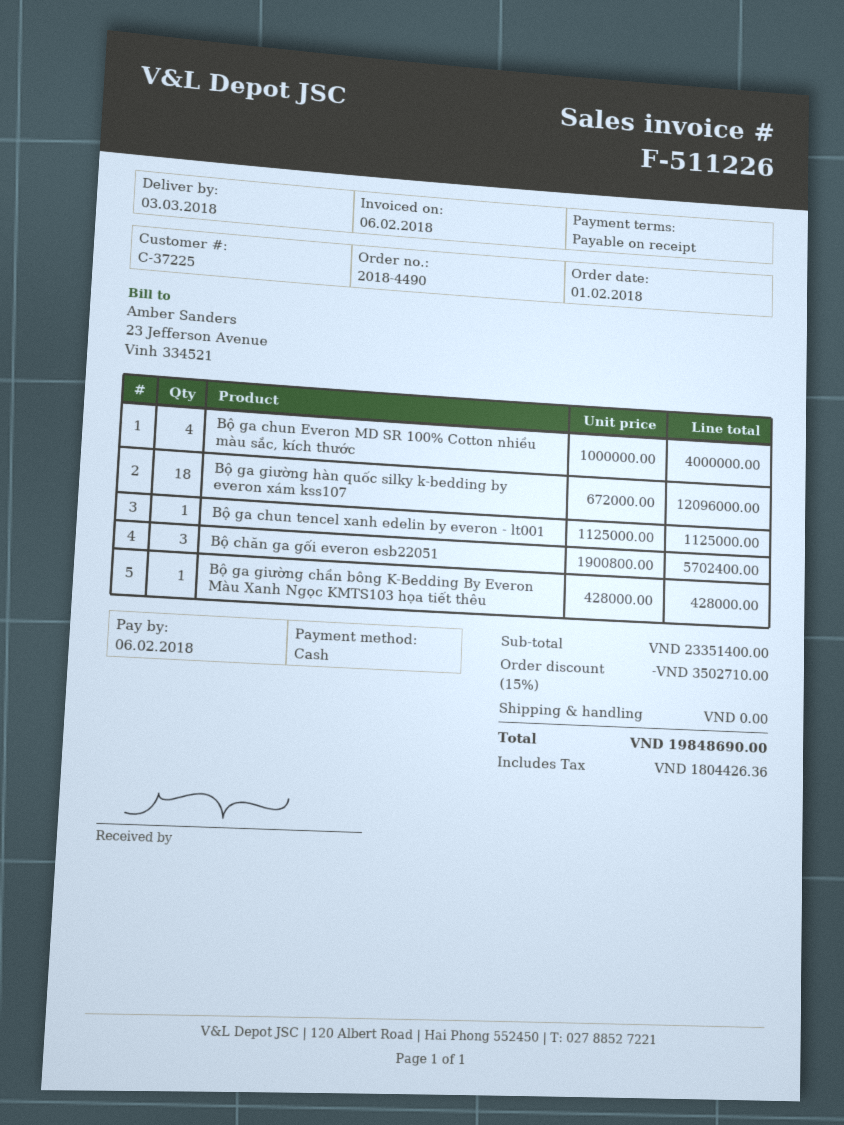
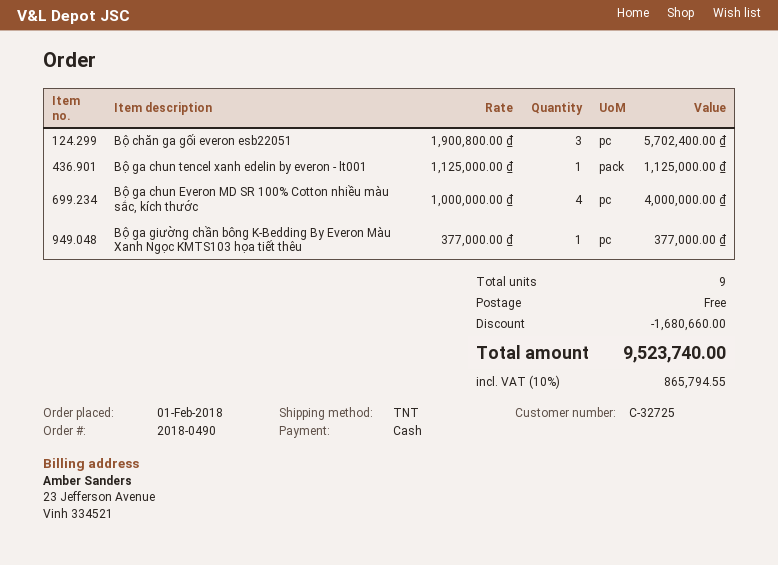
order number: 2018-4490 -> 2018-0490
customer number: C-37225 -> C-32725
Bộ ga giường hàn quốc silky k-bedding by everon xám kss107: 18 x 672000.00 = 12096000.00 -> none
Bộ ga giường chần bông K-Bedding By Everon Màu Xanh Ngọc KMTS103 họa tiết thêu: 1 x 428000.00 = 428000.00 -> 1 x 377000.00 = 377000.00
discount: 3502710.00 -> 1680660.00
tax: 1804426.36 -> 865794.55
total: 19848690.00 -> 9523740.00

